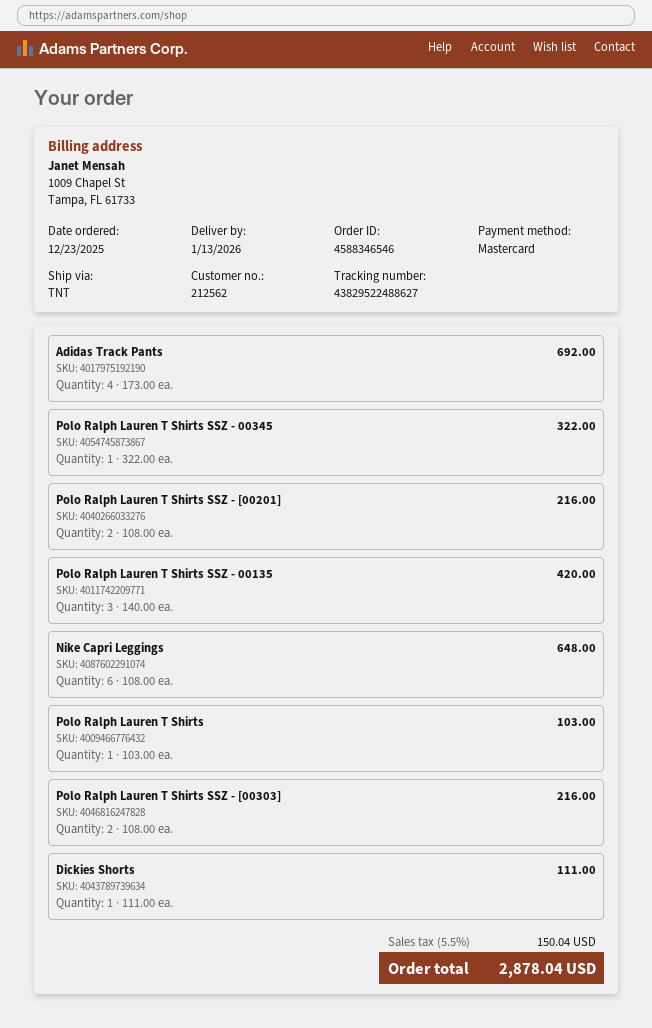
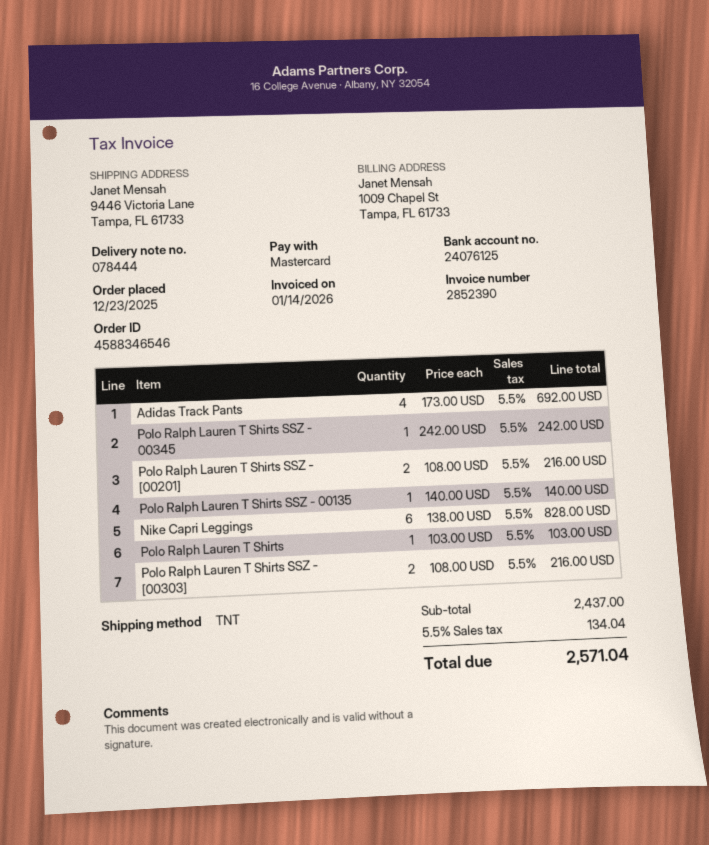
Polo Ralph Lauren T Shirts SSZ - 00345: 1 x 322.00 = 322.00 -> 1 x 242.00 = 242.00
Polo Ralph Lauren T Shirts SSZ - 00135: 3 x 140.00 = 420.00 -> 1 x 140.00 = 140.00
Nike Capri Leggings: 6 x 108.00 = 648.00 -> 6 x 138.00 = 828.00
Dickies Shorts: 1 x 111.00 = 111.00 -> none
tax: 5.5% = 150.04 -> 5.5% = 134.04
total: 2878.04 -> 2571.04

